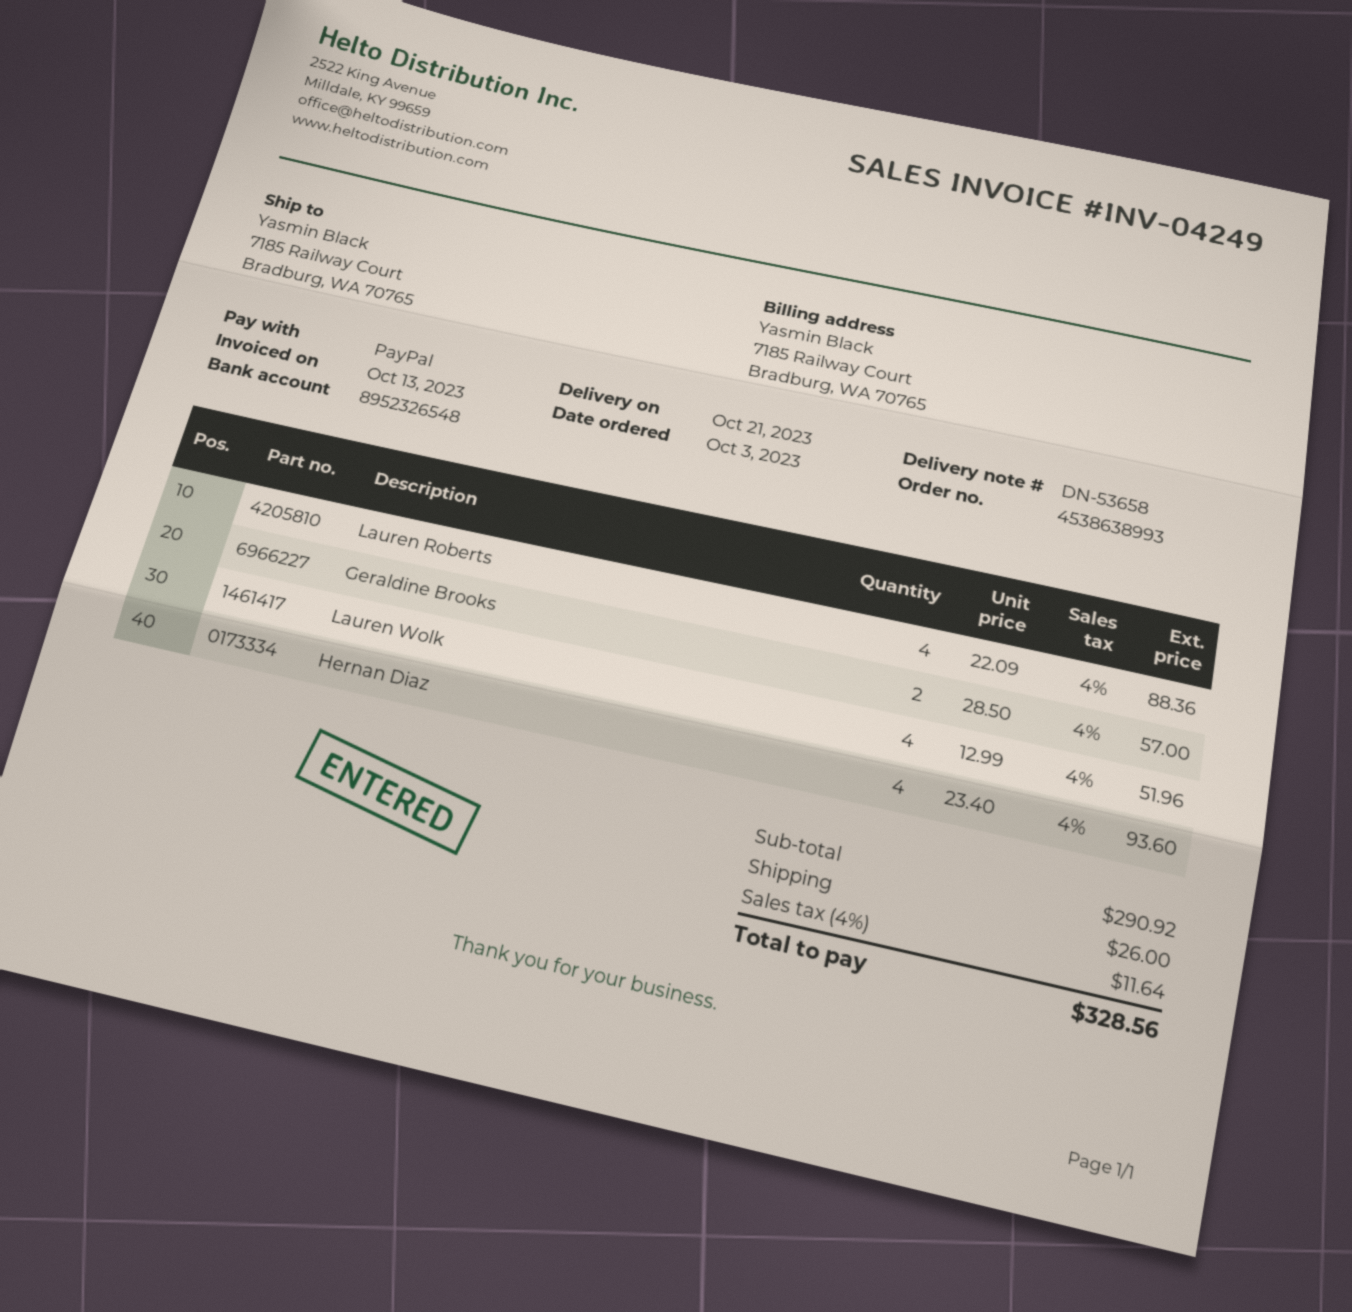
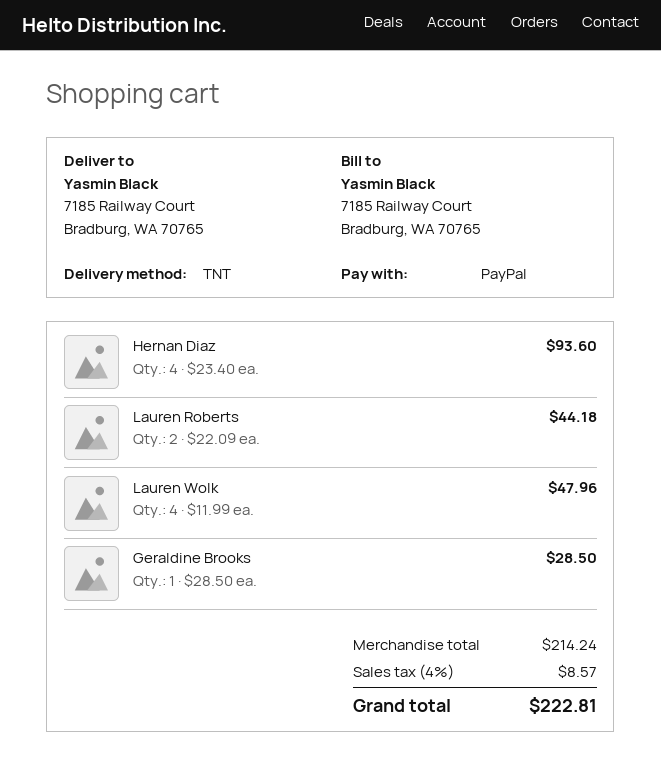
Lauren Roberts: 4 x 22.09 = 88.36 -> 2 x 22.09 = 44.18
Geraldine Brooks: 2 x 28.50 = 57.00 -> 1 x 28.50 = 28.50
Lauren Wolk: 4 x 12.99 = 51.96 -> 4 x 11.99 = 47.96
subtotal: 290.92 -> 214.24
shipping: 26.00 -> none
tax: 4% = 11.64 -> 4% = 8.57
total: 328.56 -> 222.81

